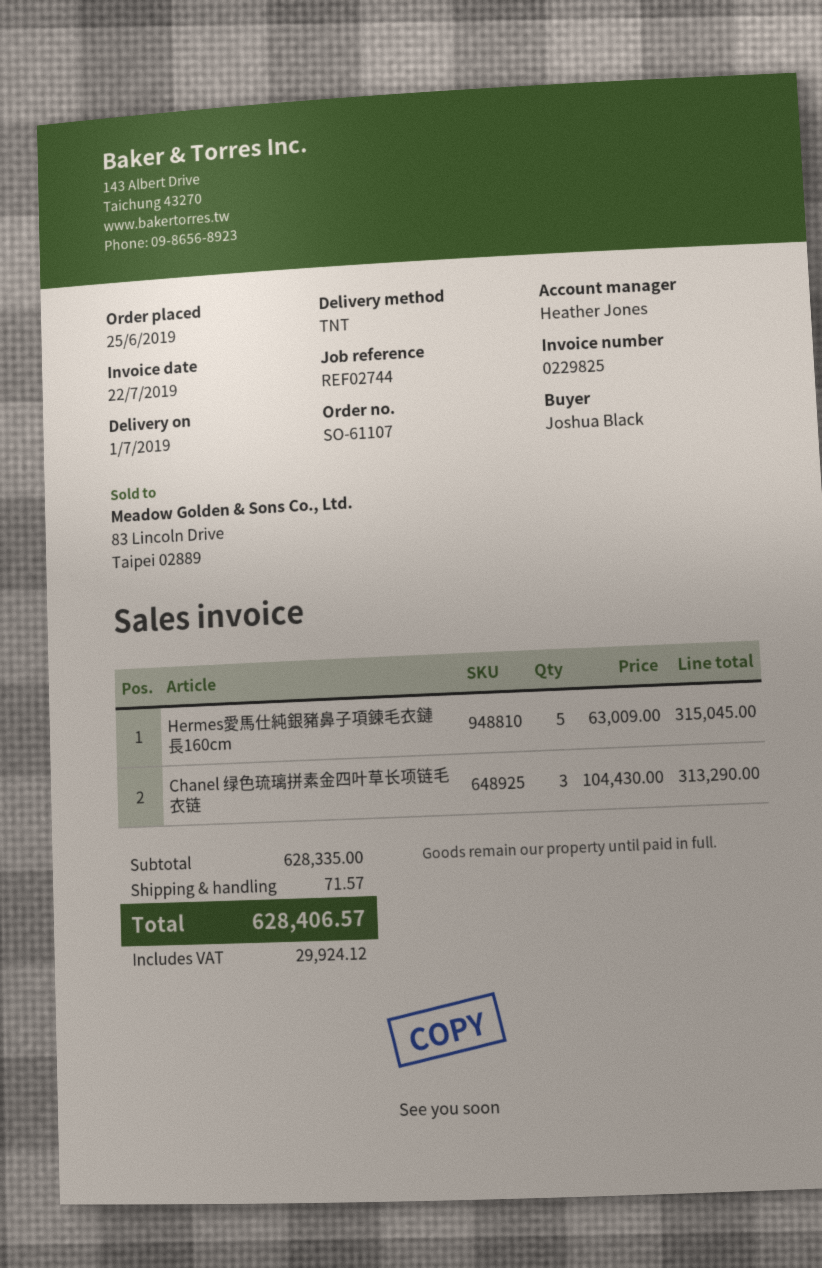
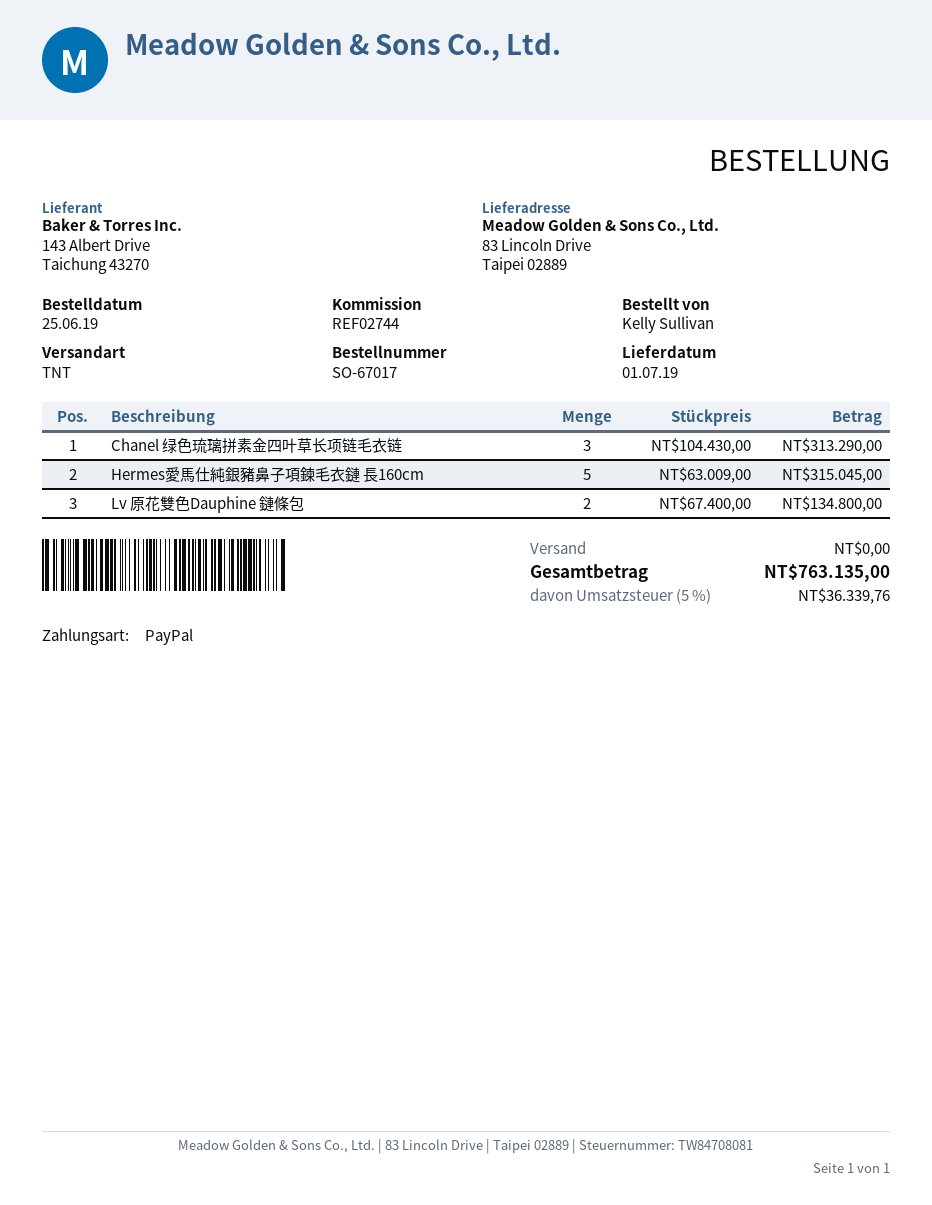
order number: SO-61107 -> SO-67017
ordered by: Joshua Black -> Kelly Sullivan
Lv 原花雙色Dauphine 鏈條包: none -> 2 x 67400.00 = 134800.00
shipping: 71.57 -> 0.00
tax: 29924.12 -> 36339.76
total: 628406.57 -> 763135.00

